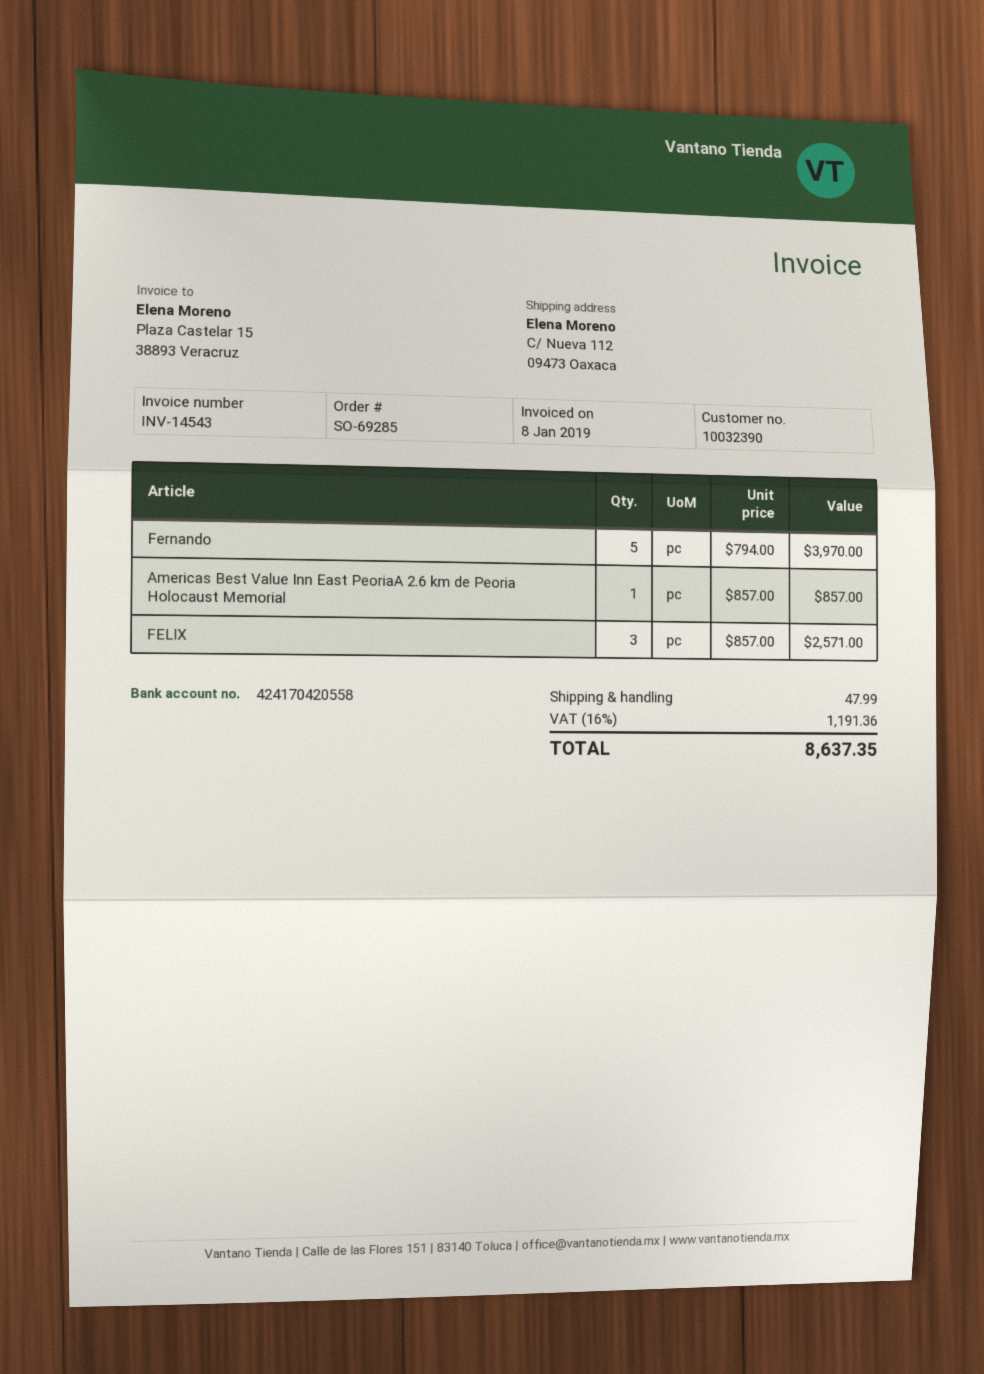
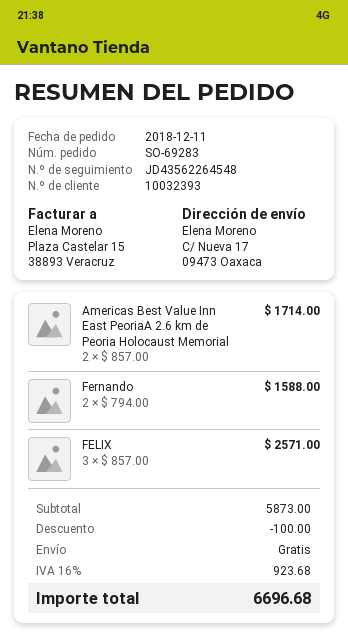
order number: SO-69285 -> SO-69283
customer number: 10032390 -> 10032393
ship to: C/ Nueva 112, 09473 Oaxaca -> C/ Nueva 17, 09473 Oaxaca
Fernando: 5 x 794.00 = 3970.00 -> 2 x 794.00 = 1588.00
Americas Best Value Inn East PeoriaA 2.6 km de Peoria Holocaust Memorial: 1 x 857.00 = 857.00 -> 2 x 857.00 = 1714.00
discount: none -> 100.00
shipping: 47.99 -> 0.00
tax: 16% = 1191.36 -> 16% = 923.68
total: 8637.35 -> 6696.68

